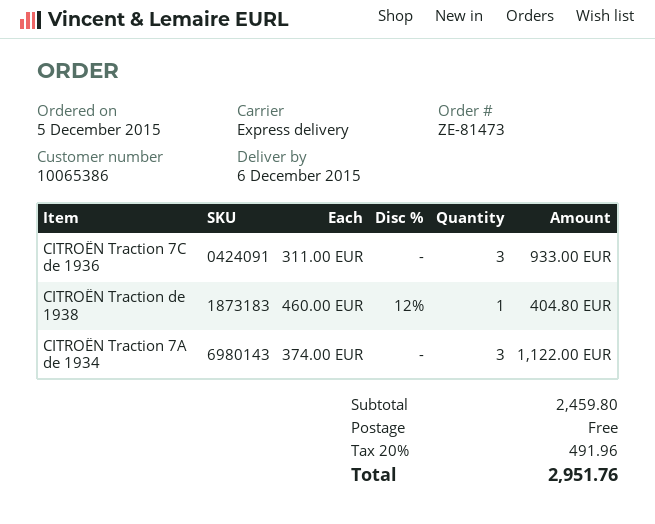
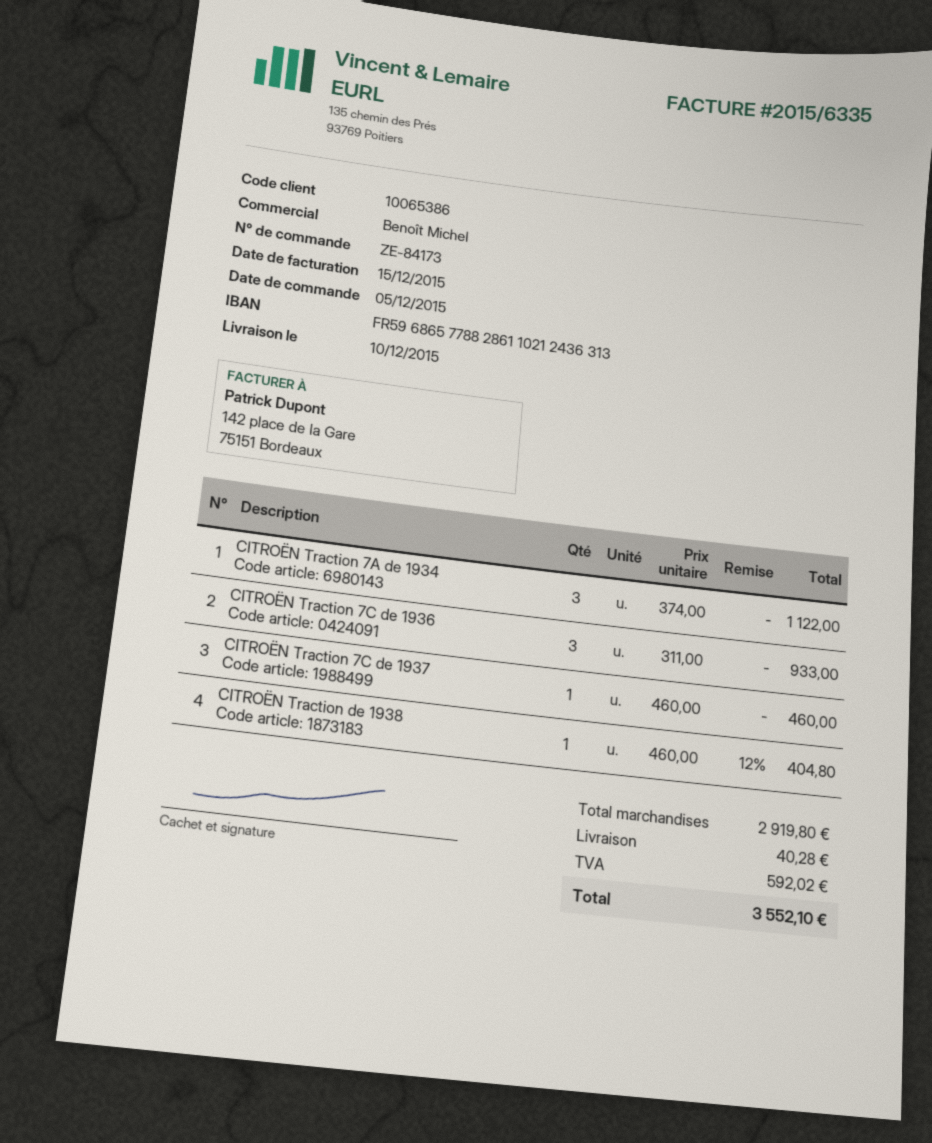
order number: ZE-81473 -> ZE-84173
delivery date: 2015-12-06 -> 2015-12-10
CITROËN Traction 7C de 1937: none -> 1 x 460.00 = 460.00
subtotal: 2459.80 -> 2919.80
shipping: 0.00 -> 40.28
tax: 491.96 -> 592.02
total: 2951.76 -> 3552.10

